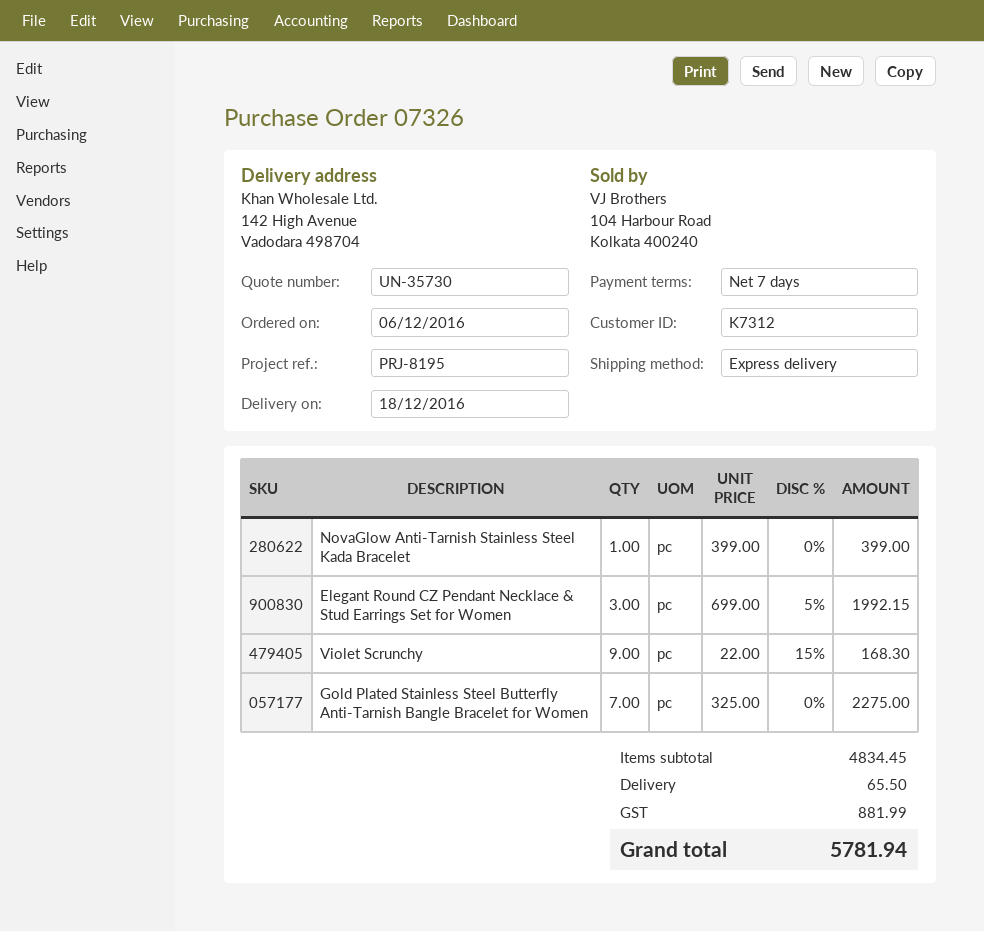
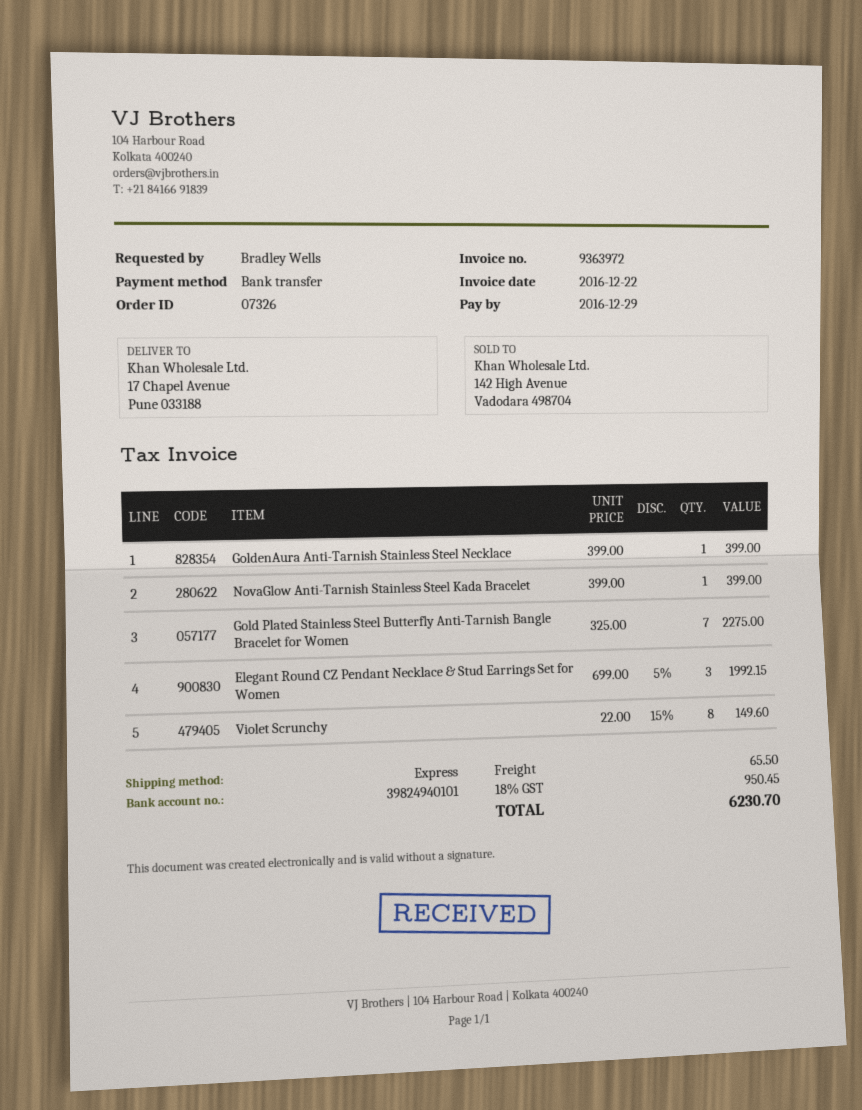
ship to: 142 High Avenue, Vadodara 498704 -> 17 Chapel Avenue, Pune 033188
Violet Scrunchy: 9 x 22.00 - 15% = 168.30 -> 8 x 22.00 - 15% = 149.60
GoldenAura Anti-Tarnish Stainless Steel Necklace: none -> 1 x 399.00 = 399.00
tax: 881.99 -> 950.45
total: 5781.94 -> 6230.70

